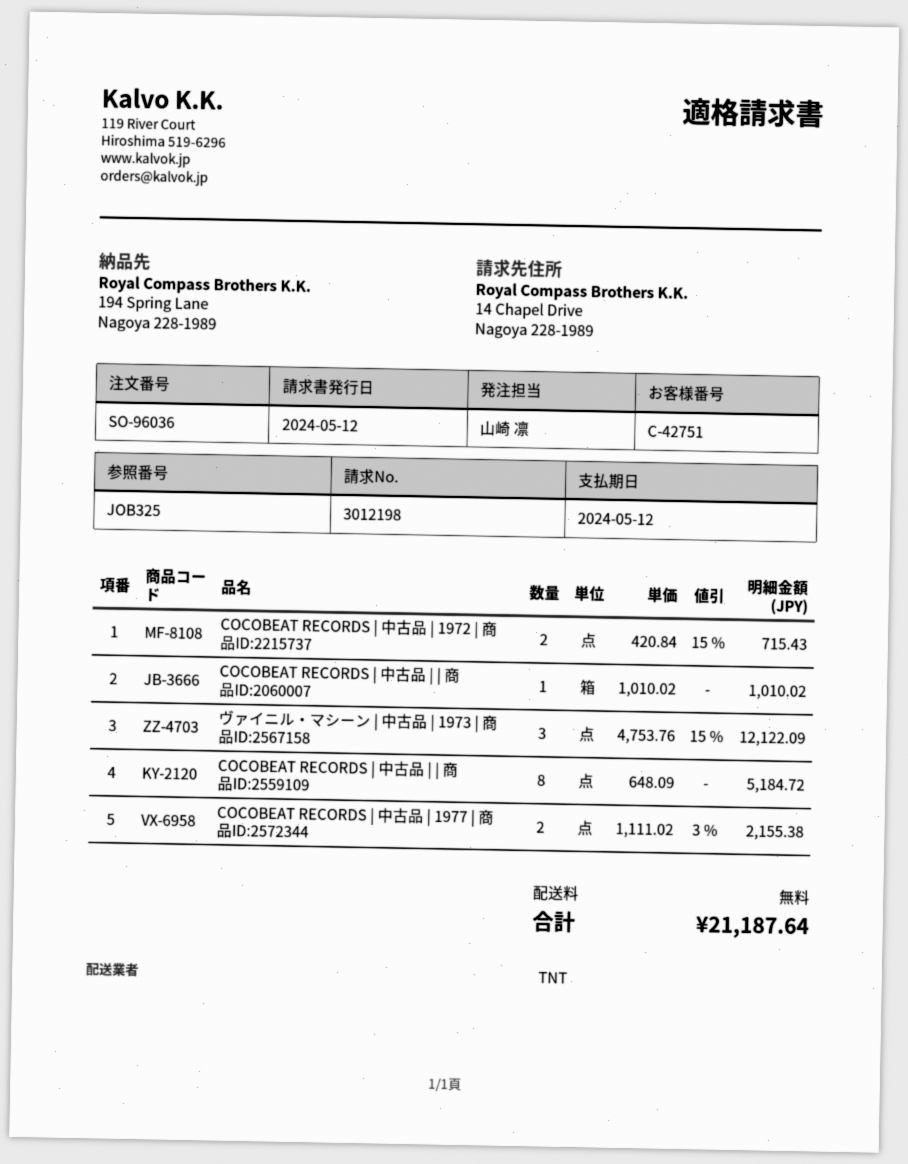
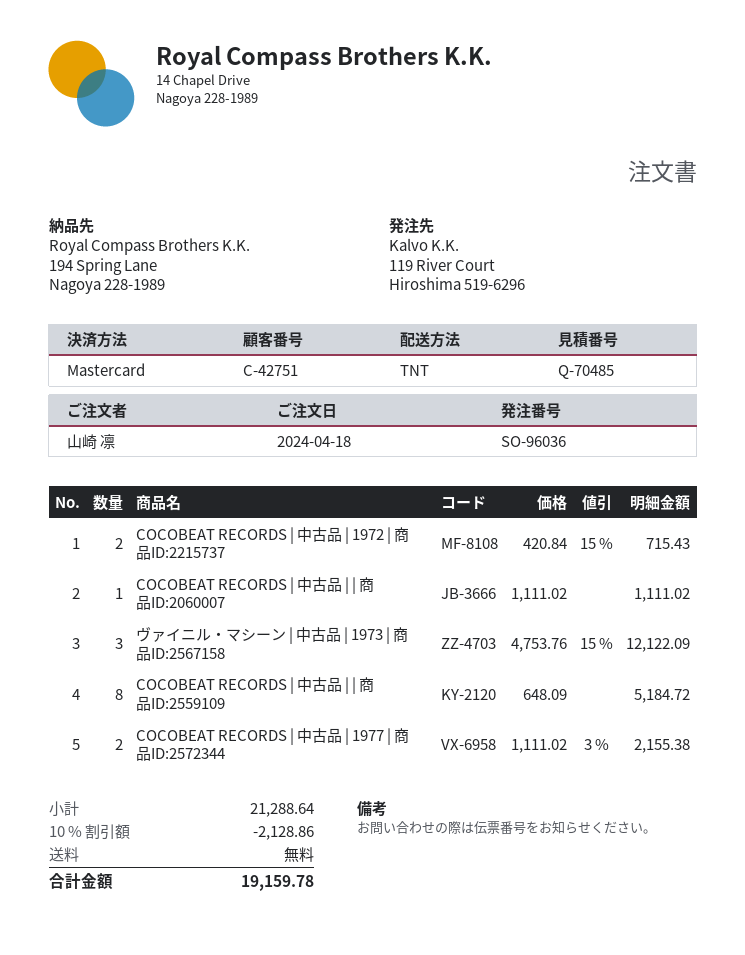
COCOBEAT RECORDS | 中古品 | | 商品ID:2060007: 1 x 1010.02 = 1010.02 -> 1 x 1111.02 = 1111.02
discount: none -> 10% = 2128.86
total: 21187.64 -> 19159.78

